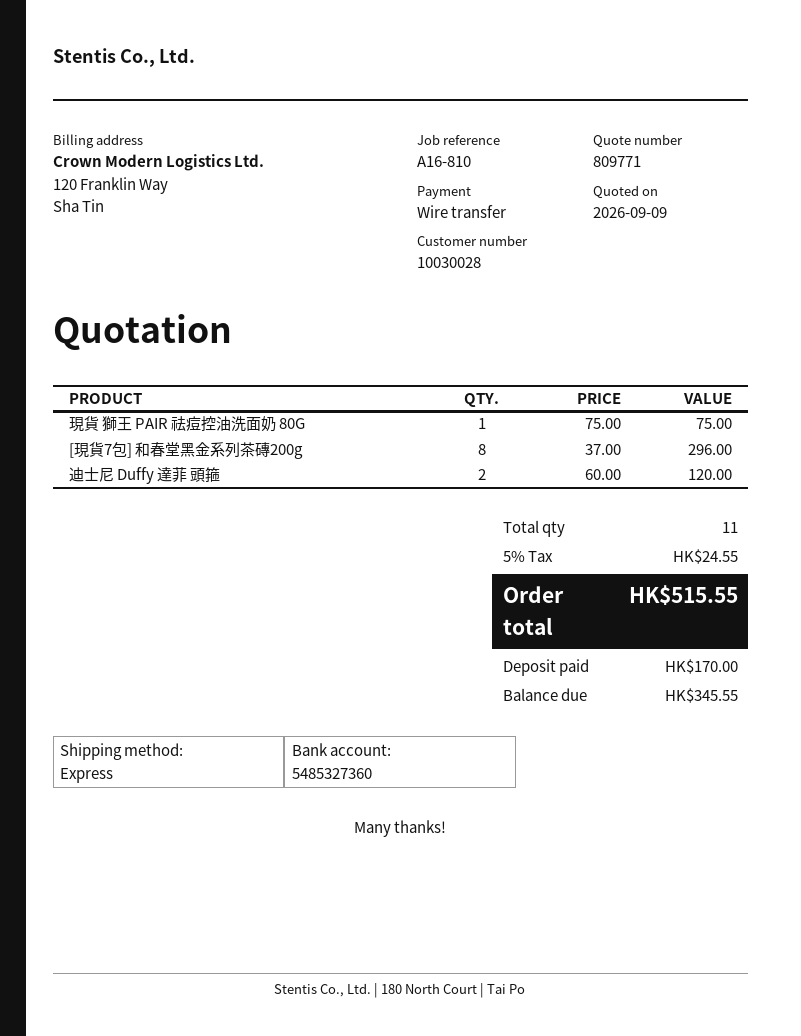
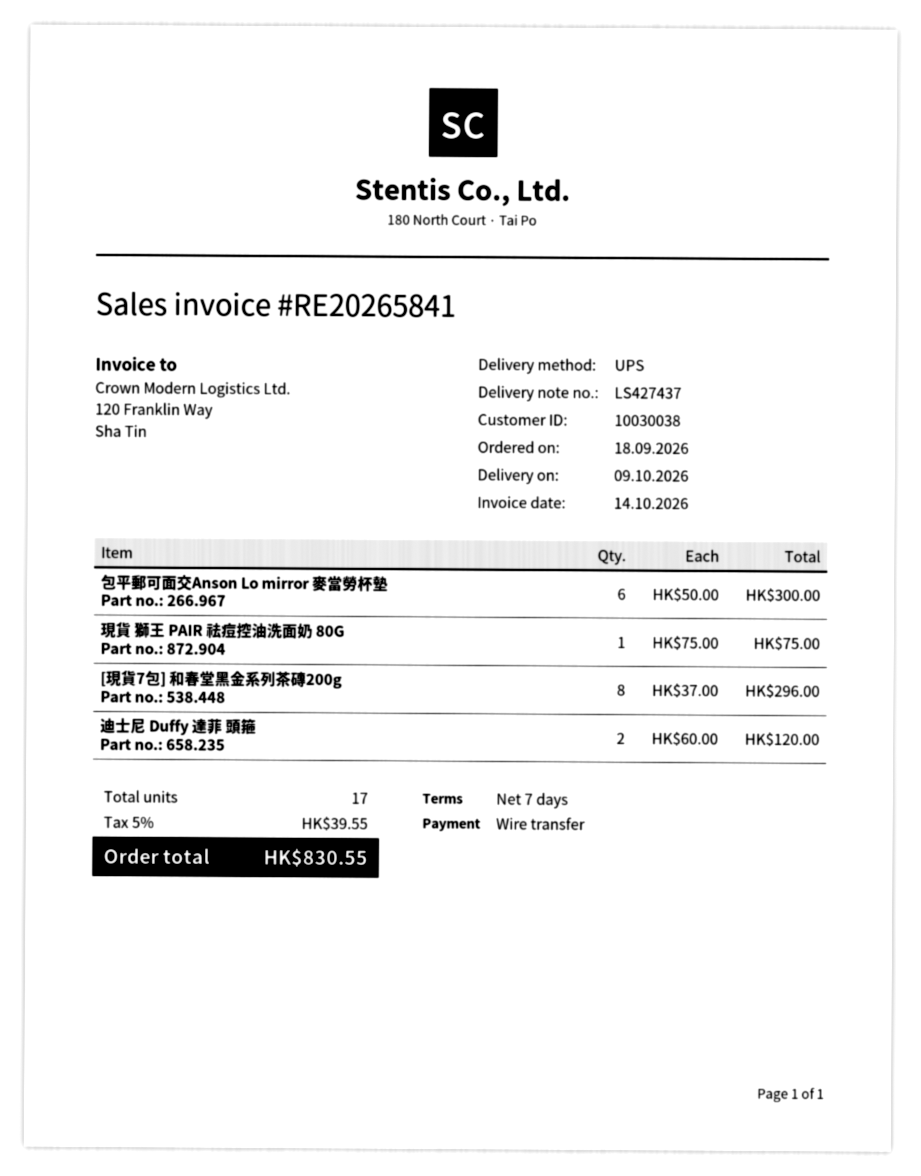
customer number: 10030028 -> 10030038
shipping method: express -> UPS
包平郵可面交Anson Lo mirror 麥當勞杯墊: none -> 6 x 50.00 = 300.00
total quantity: 11 -> 17
tax: 5% = 24.55 -> 5% = 39.55
total: 515.55 -> 830.55

